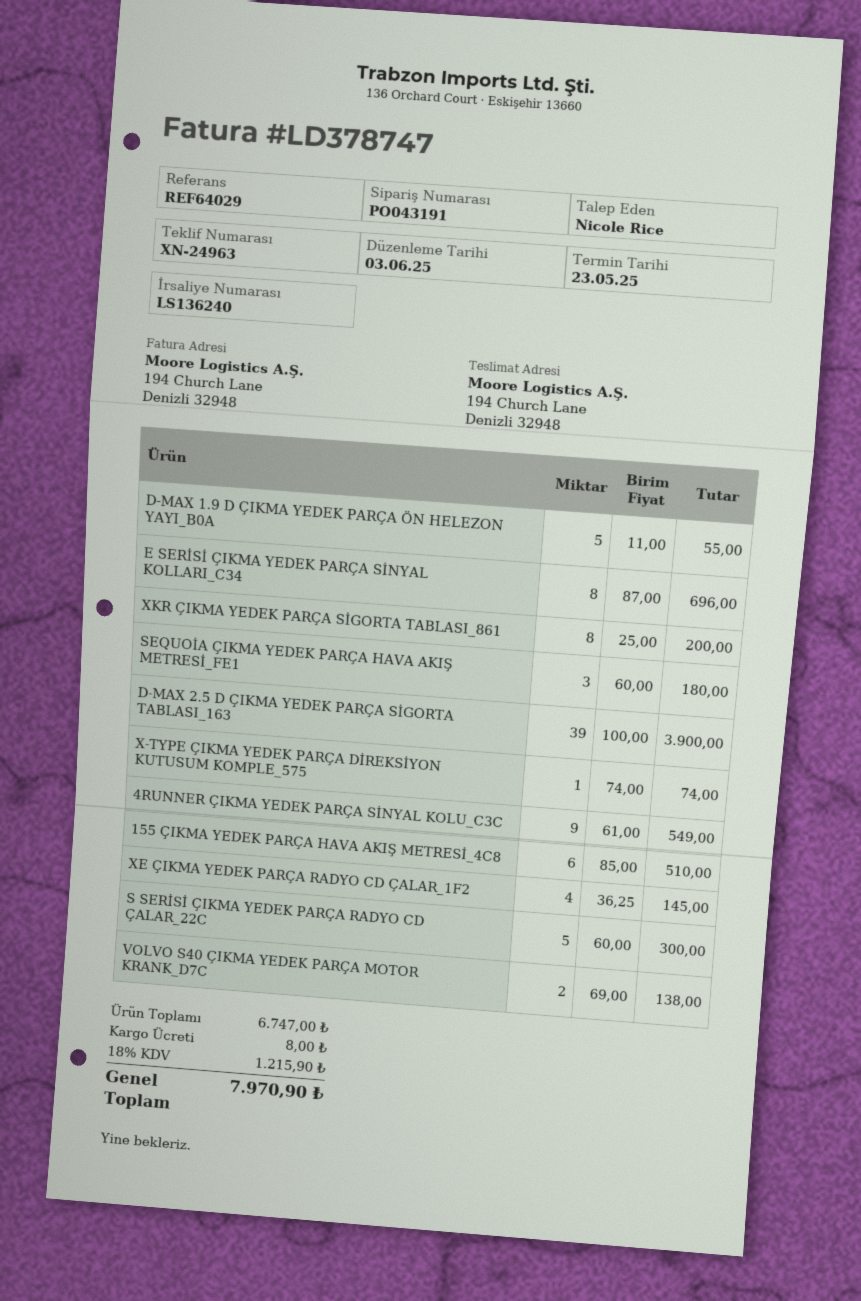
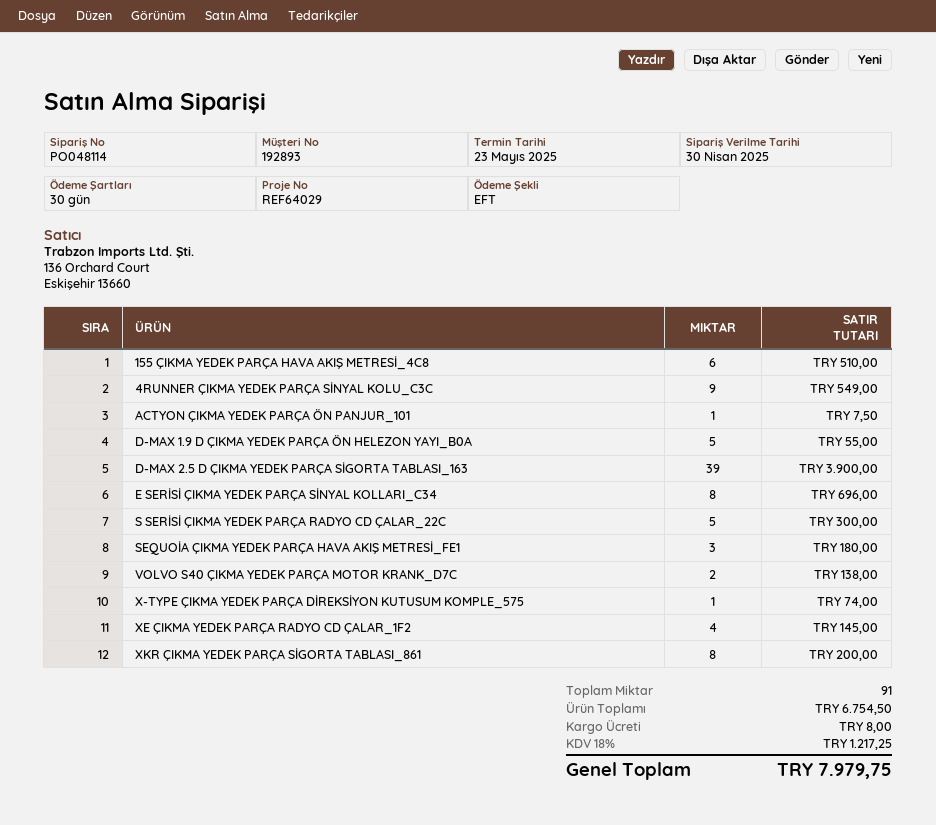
order number: PO043191 -> PO048114
ACTYON ÇIKMA YEDEK PARÇA ÖN PANJUR_101: none -> 1 for 7.50
subtotal: 6747.00 -> 6754.50
tax: 18% = 1215.90 -> 18% = 1217.25
total: 7970.90 -> 7979.75

